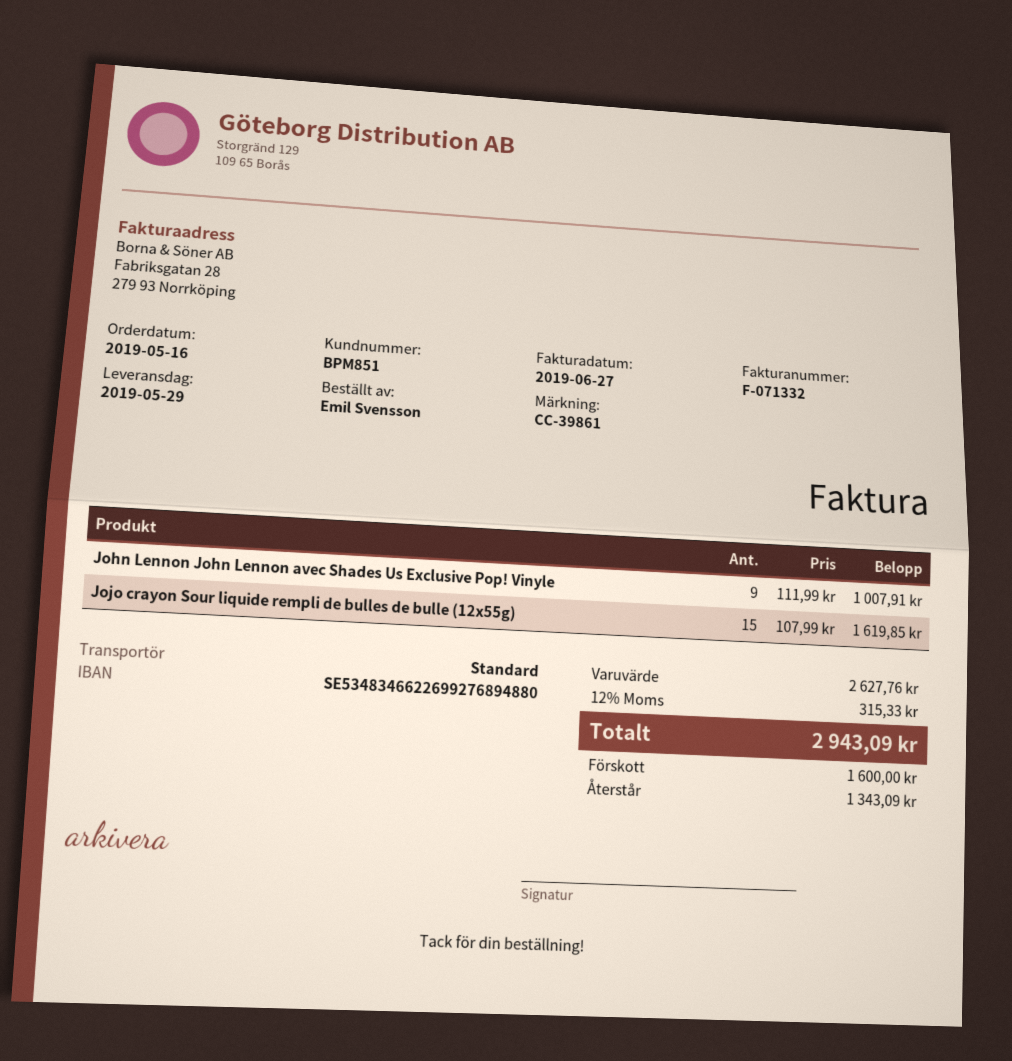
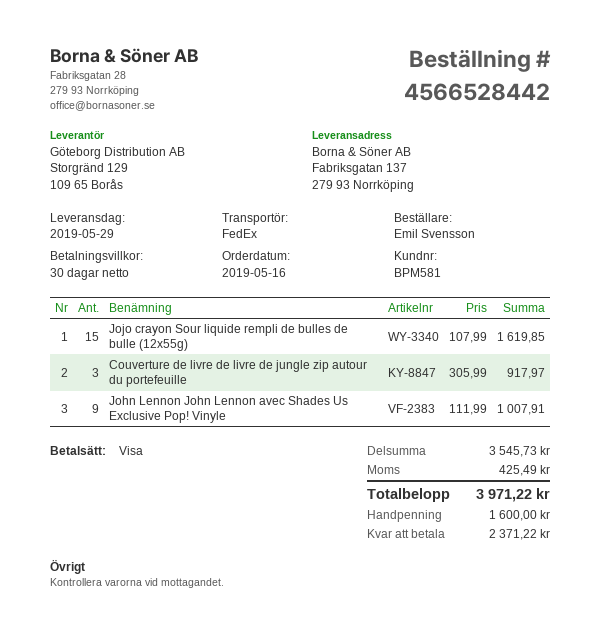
customer number: BPM851 -> BPM581
shipping method: standard -> FedEx
Couverture de livre de livre de jungle zip autour du portefeuille: none -> 3 x 305.99 = 917.97
subtotal: 2627.76 -> 3545.73
tax: 315.33 -> 425.49
total: 2943.09 -> 3971.22
balance: 1343.09 -> 2371.22

